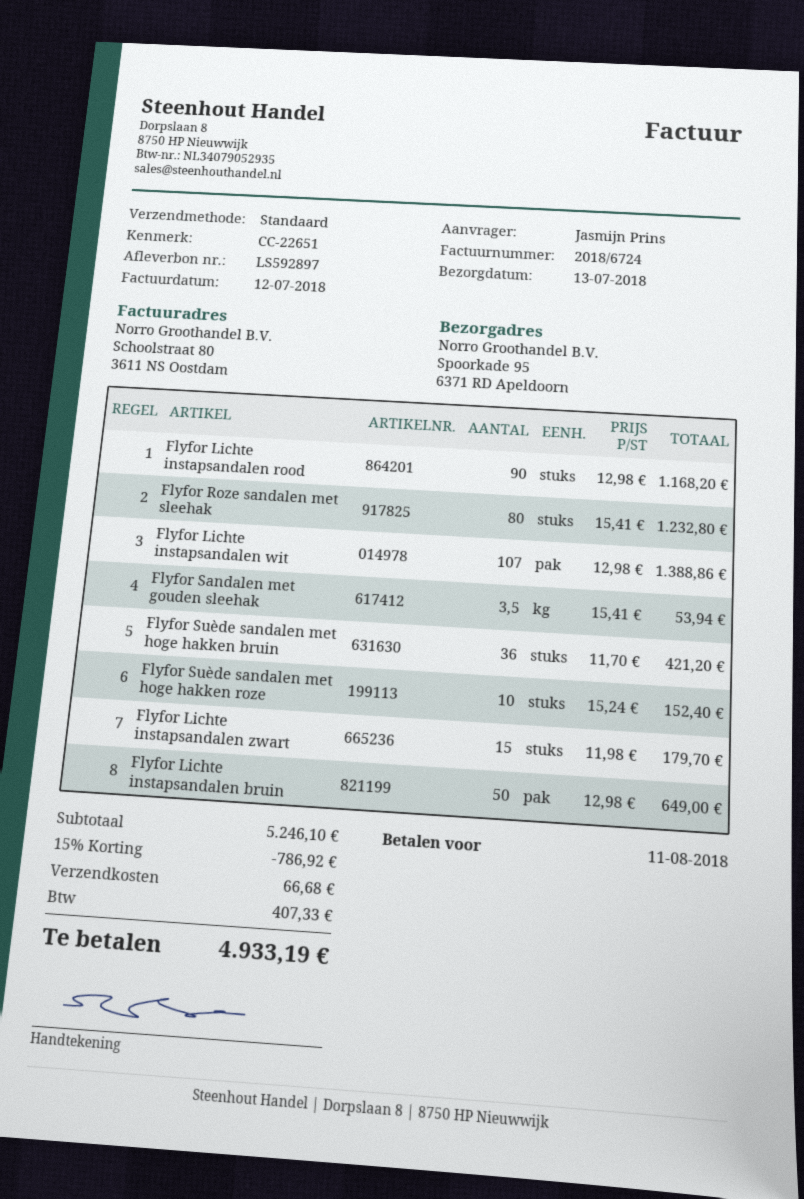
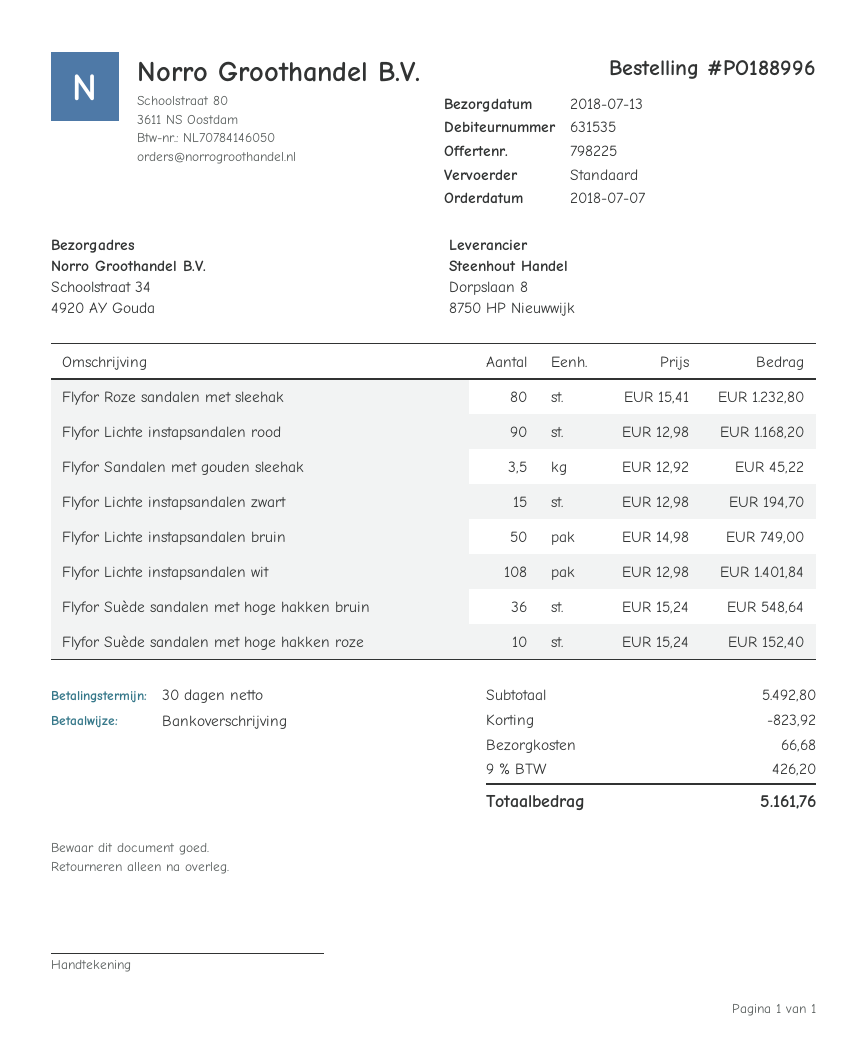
ship to: Spoorkade 95, 6371 RD Apeldoorn -> Schoolstraat 34, 4920 AY Gouda
Flyfor Lichte instapsandalen wit: 107 x 12.98 = 1388.86 -> 108 x 12.98 = 1401.84
Flyfor Sandalen met gouden sleehak: 3.5 x 15.41 = 53.94 -> 3.5 x 12.92 = 45.22
Flyfor Suède sandalen met hoge hakken bruin: 36 x 11.70 = 421.20 -> 36 x 15.24 = 548.64
Flyfor Lichte instapsandalen zwart: 15 x 11.98 = 179.70 -> 15 x 12.98 = 194.70
Flyfor Lichte instapsandalen bruin: 50 x 12.98 = 649.00 -> 50 x 14.98 = 749.00
subtotal: 5246.10 -> 5492.80
discount: 786.92 -> 823.92
tax: 407.33 -> 426.20
total: 4933.19 -> 5161.76

